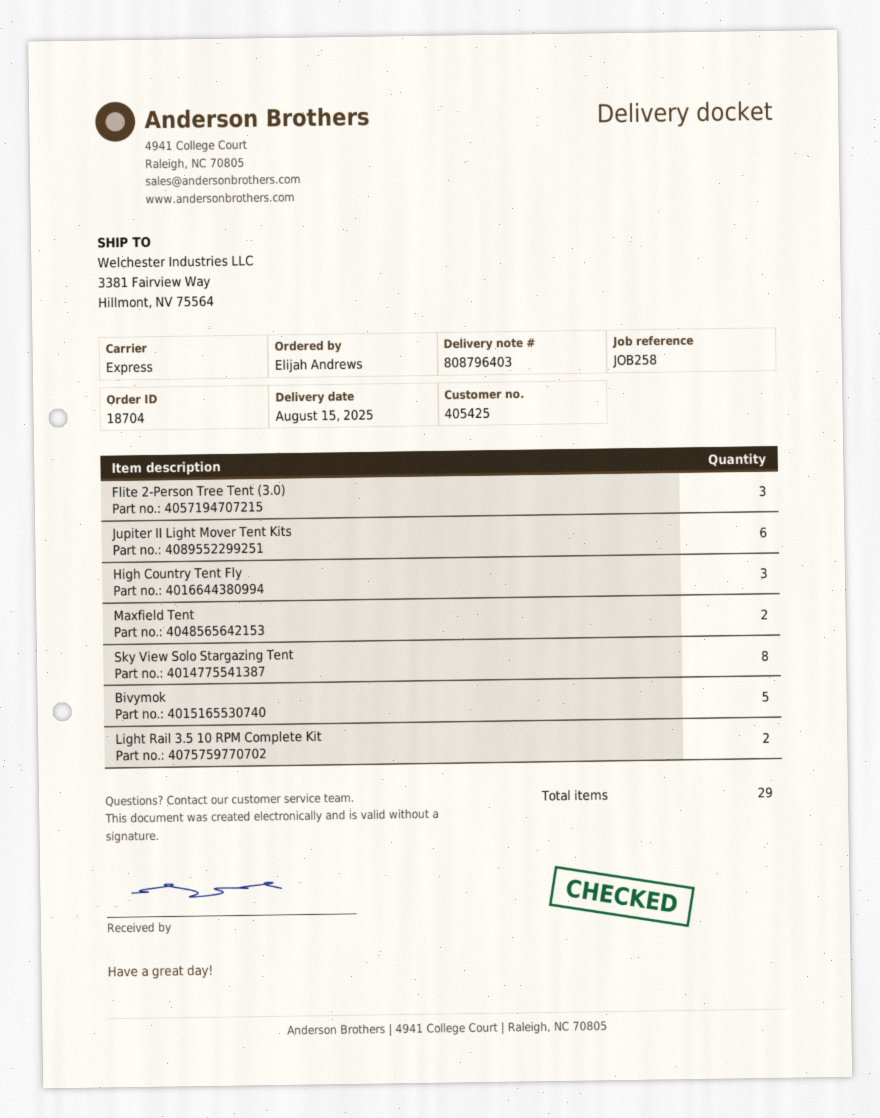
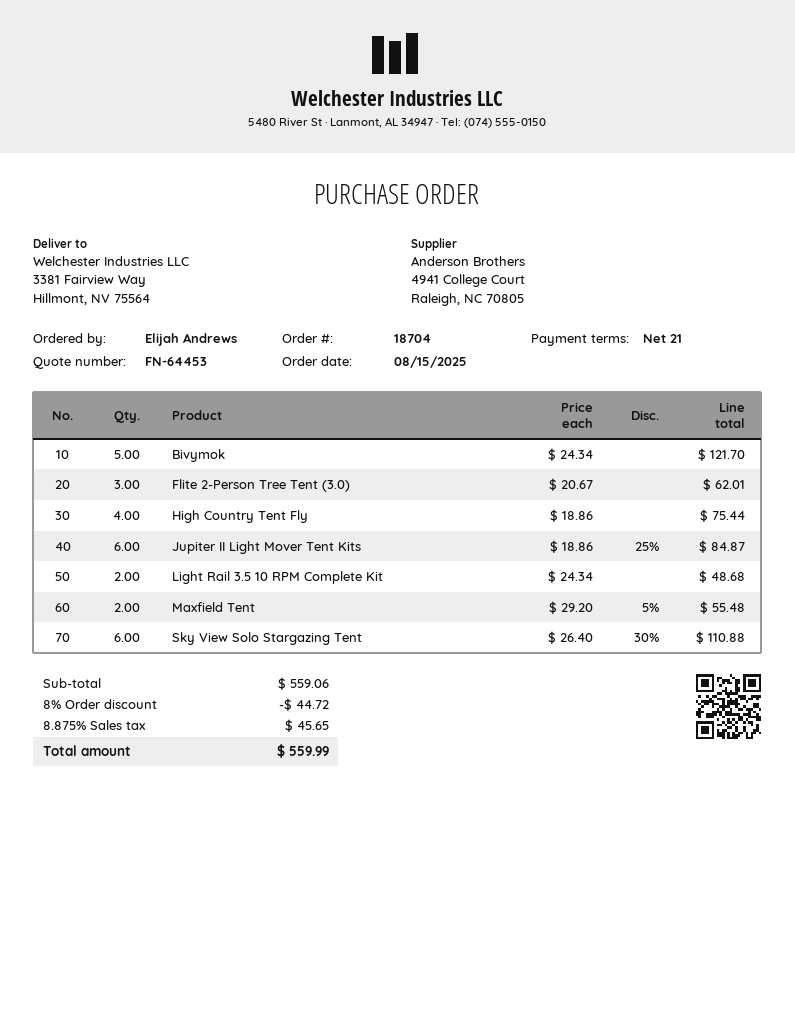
High Country Tent Fly: 3 -> 4
Sky View Solo Stargazing Tent: 8 -> 6

